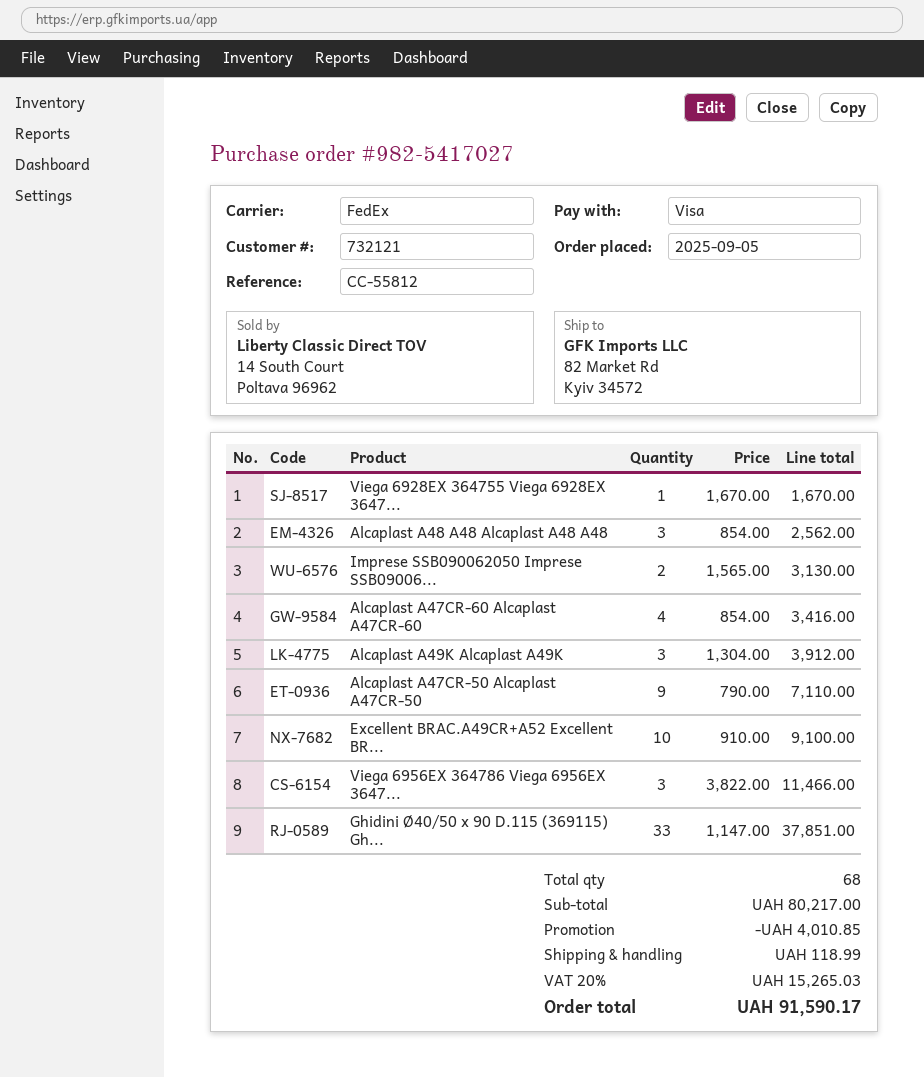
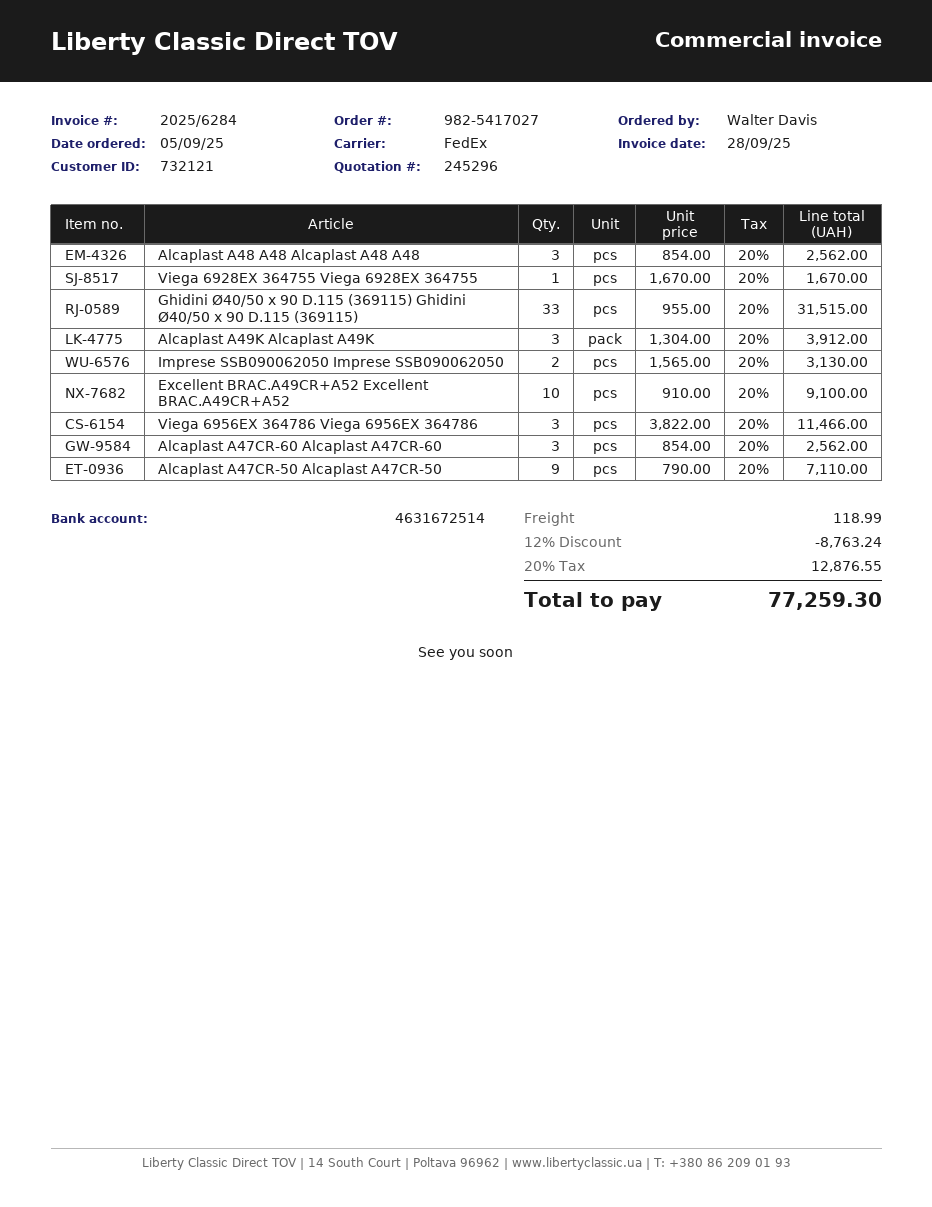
Alcaplast A47CR-60 Alcaplast A47CR-60: 4 x 854.00 = 3416.00 -> 3 x 854.00 = 2562.00
Ghidini Ø40/50 х 90 D.115 (369115) Gh...: 33 x 1147.00 = 37851.00 -> 33 x 955.00 = 31515.00
discount: 4010.85 -> 8763.24
tax: 20% = 15265.03 -> 20% = 12876.55
total: 91590.17 -> 77259.30

